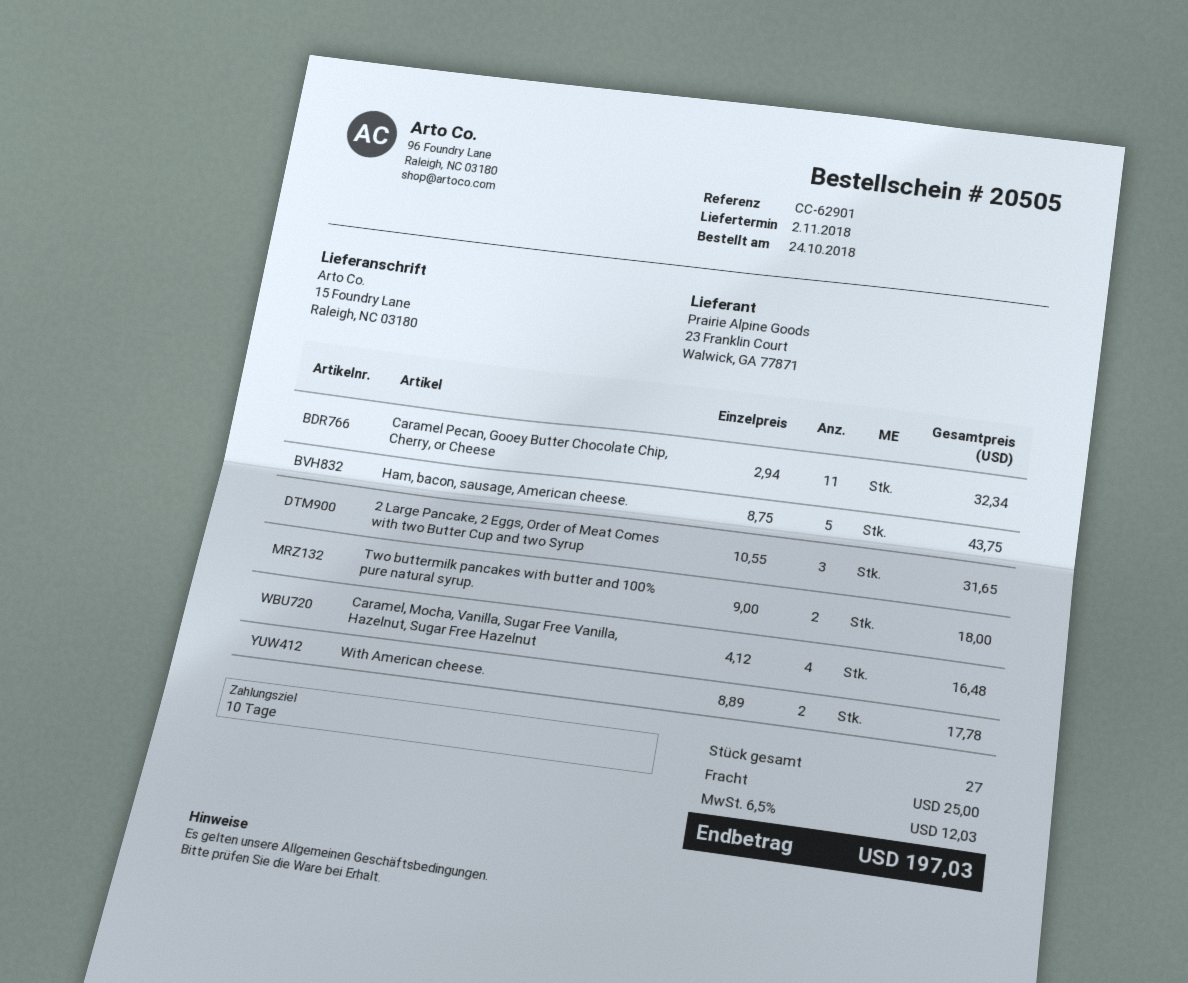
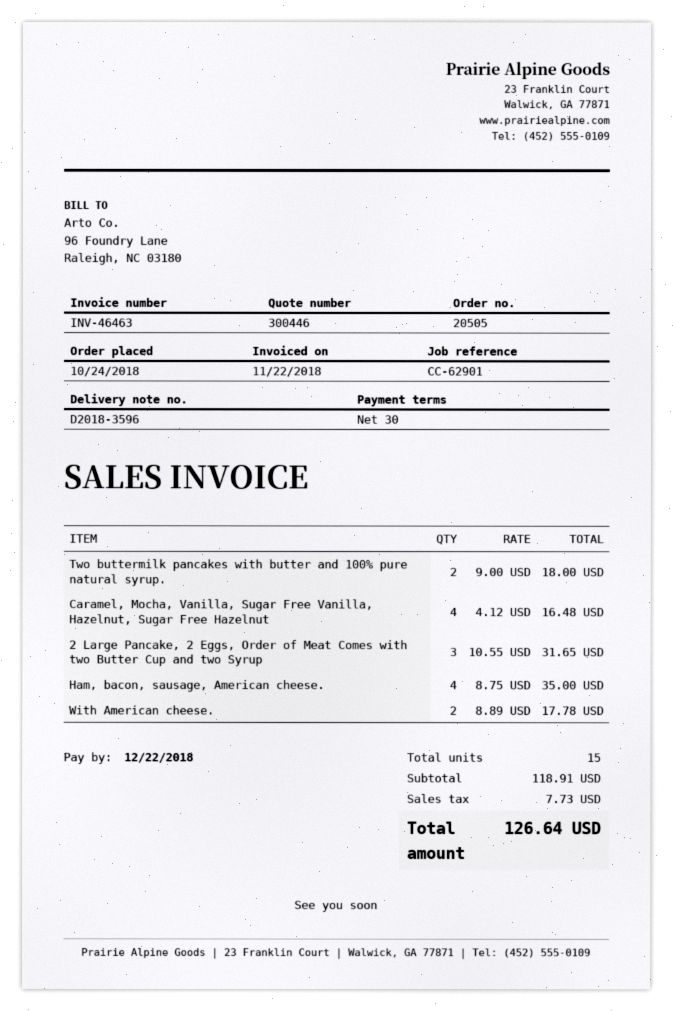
payment terms: 10 days -> 30 days
Caramel Pecan, Gooey Butter Chocolate Chip, Cherry, or Cheese: 11 x 2.94 = 32.34 -> none
Ham, bacon, sausage, American cheese.: 5 x 8.75 = 43.75 -> 4 x 8.75 = 35.00
total quantity: 27 -> 15
shipping: 25.00 -> none
tax: 12.03 -> 7.73
total: 197.03 -> 126.64

